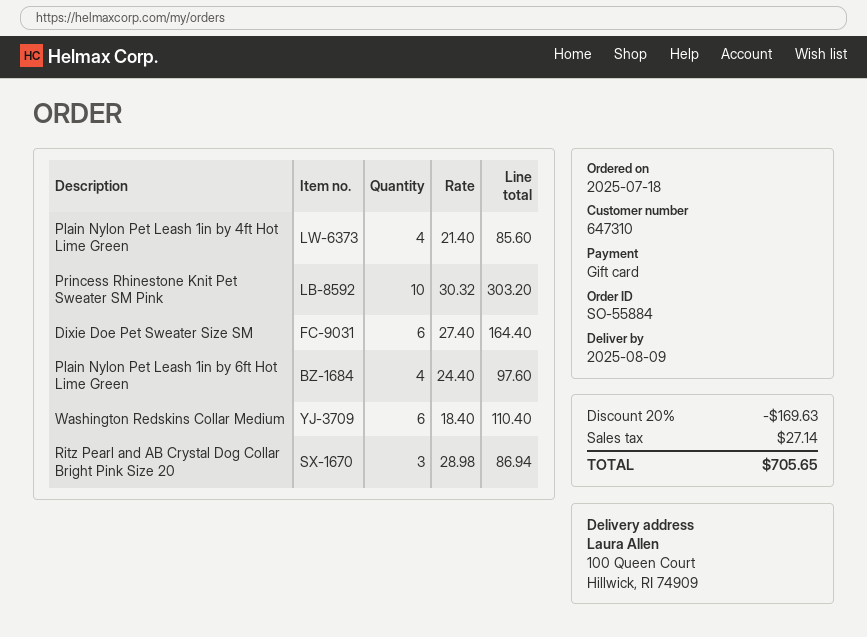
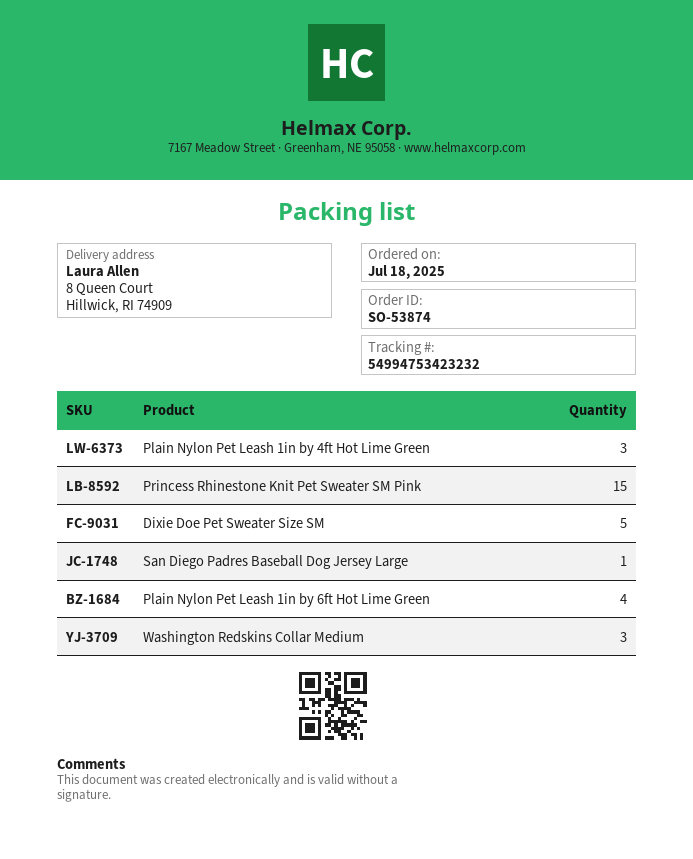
order number: SO-55884 -> SO-53874
ship to: 100 Queen Court, Hillwick, RI 74909 -> 8 Queen Court, Hillwick, RI 74909
Plain Nylon Pet Leash 1in by 4ft Hot Lime Green: 4 -> 3
Princess Rhinestone Knit Pet Sweater SM Pink: 10 -> 15
Dixie Doe Pet Sweater Size SM: 6 -> 5
Washington Redskins Collar Medium: 6 -> 3
Ritz Pearl and AB Crystal Dog Collar Bright Pink Size 20: 3 -> none
San Diego Padres Baseball Dog Jersey Large: none -> 1

